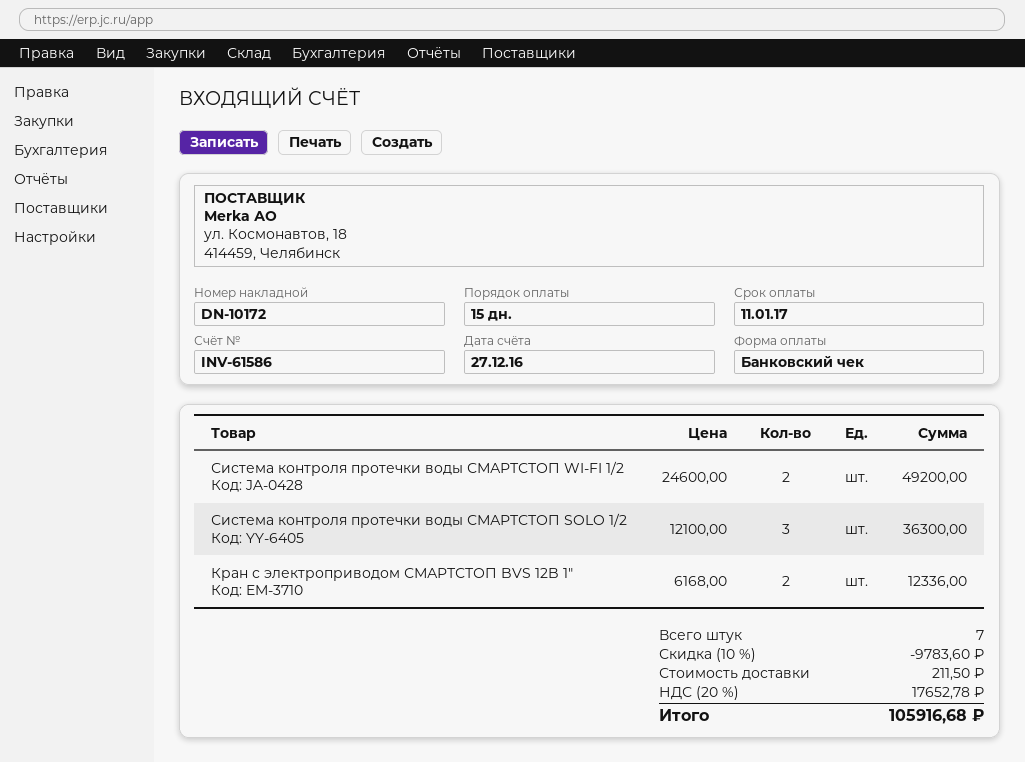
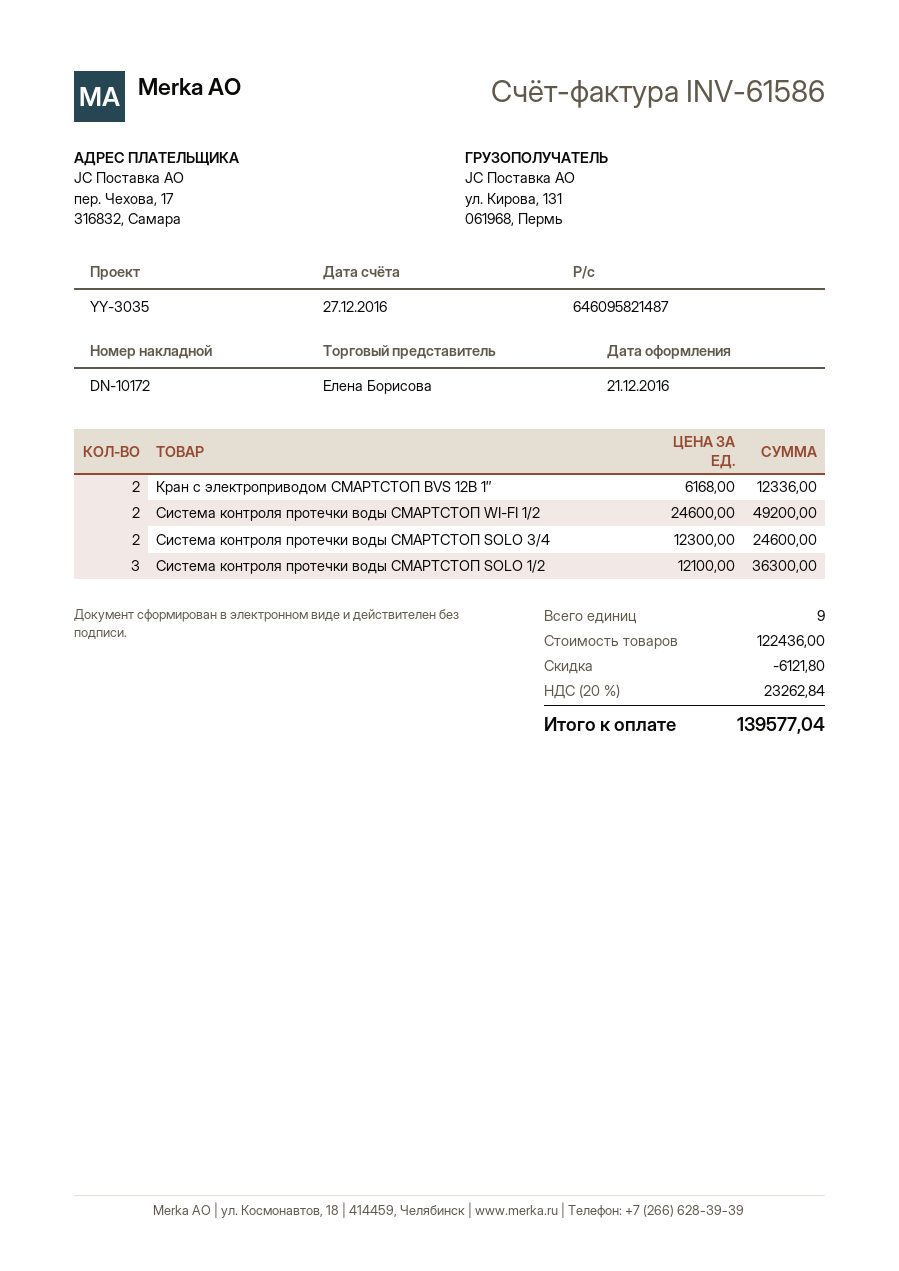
Система контроля протечки воды СМАРТСТОП SOLO 3/4: none -> 2 x 12300.00 = 24600.00
total quantity: 7 -> 9
discount: 9783.60 -> 6121.80
shipping: 211.50 -> none
tax: 20% = 17652.78 -> 20% = 23262.84
total: 105916.68 -> 139577.04

